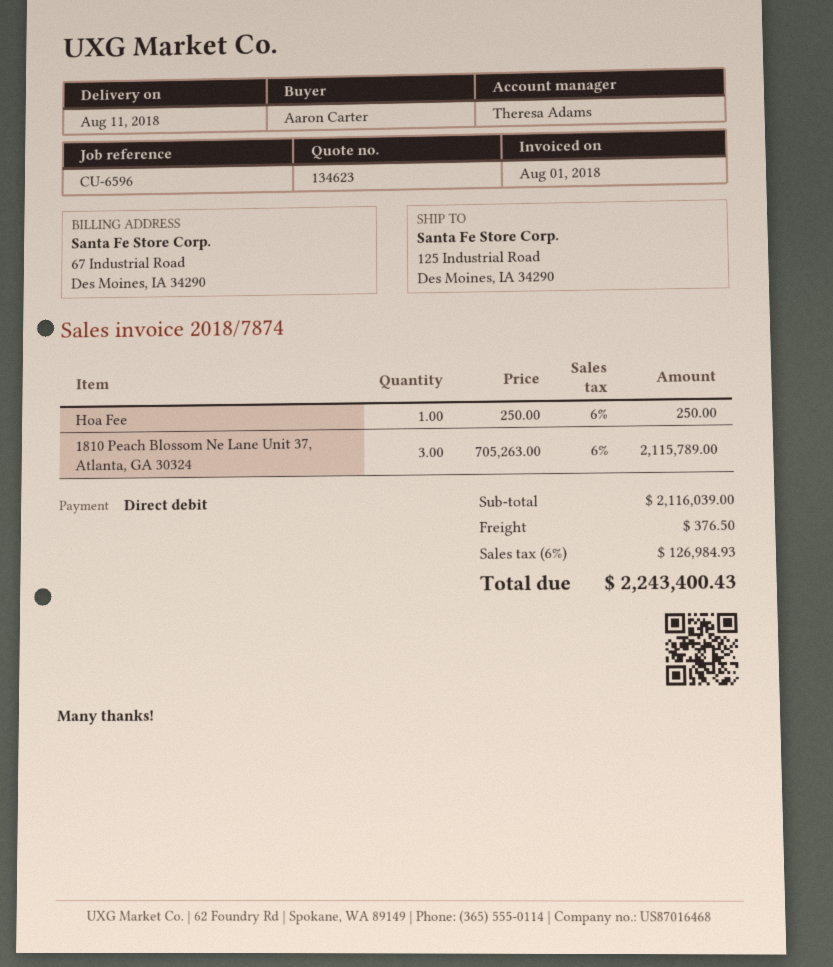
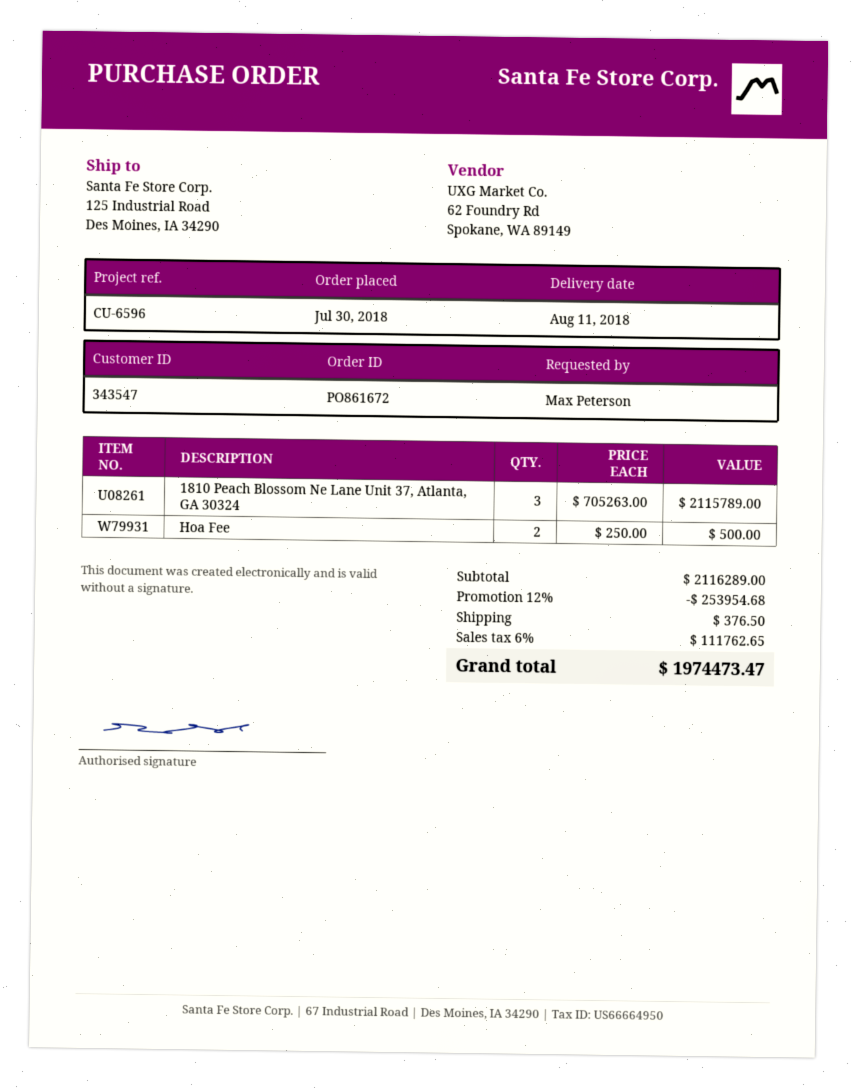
ordered by: Aaron Carter -> Max Peterson
Hoa Fee: 1 x 250.00 = 250.00 -> 2 x 250.00 = 500.00
subtotal: 2116039.00 -> 2116289.00
discount: none -> 12% = 253954.68
tax: 6% = 126984.93 -> 6% = 111762.65
total: 2243400.43 -> 1974473.47

